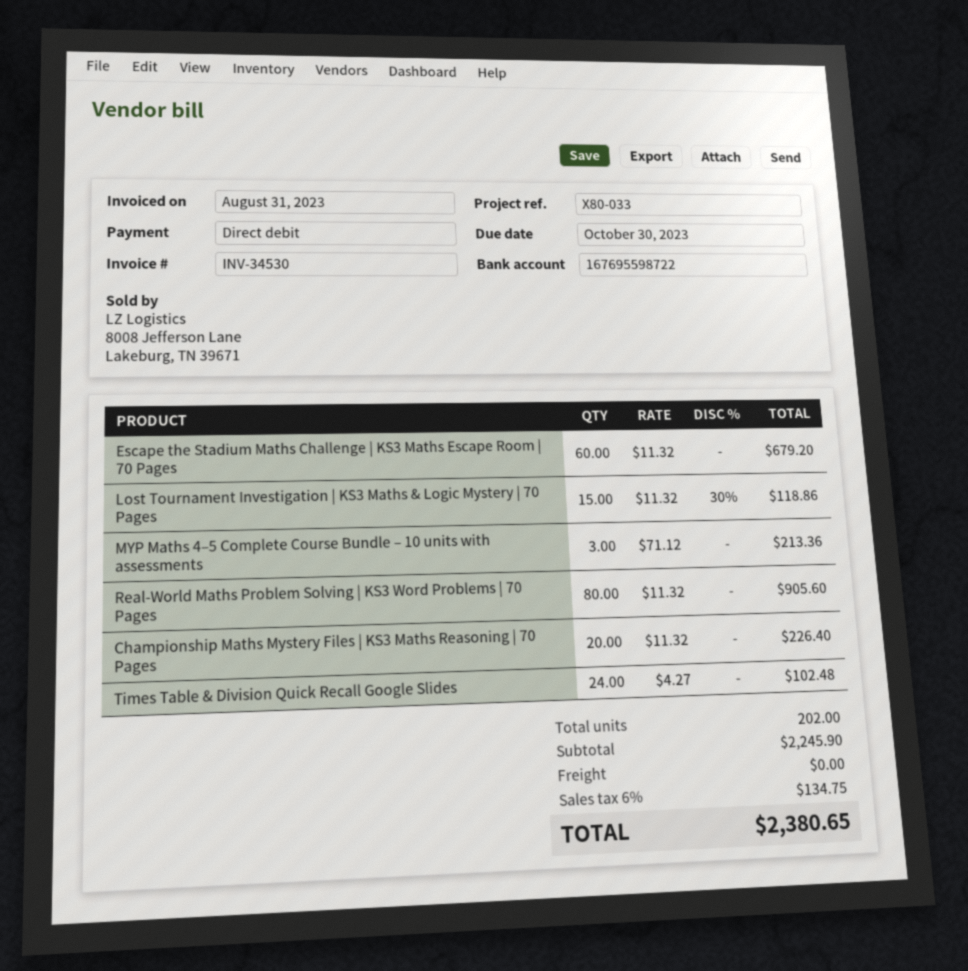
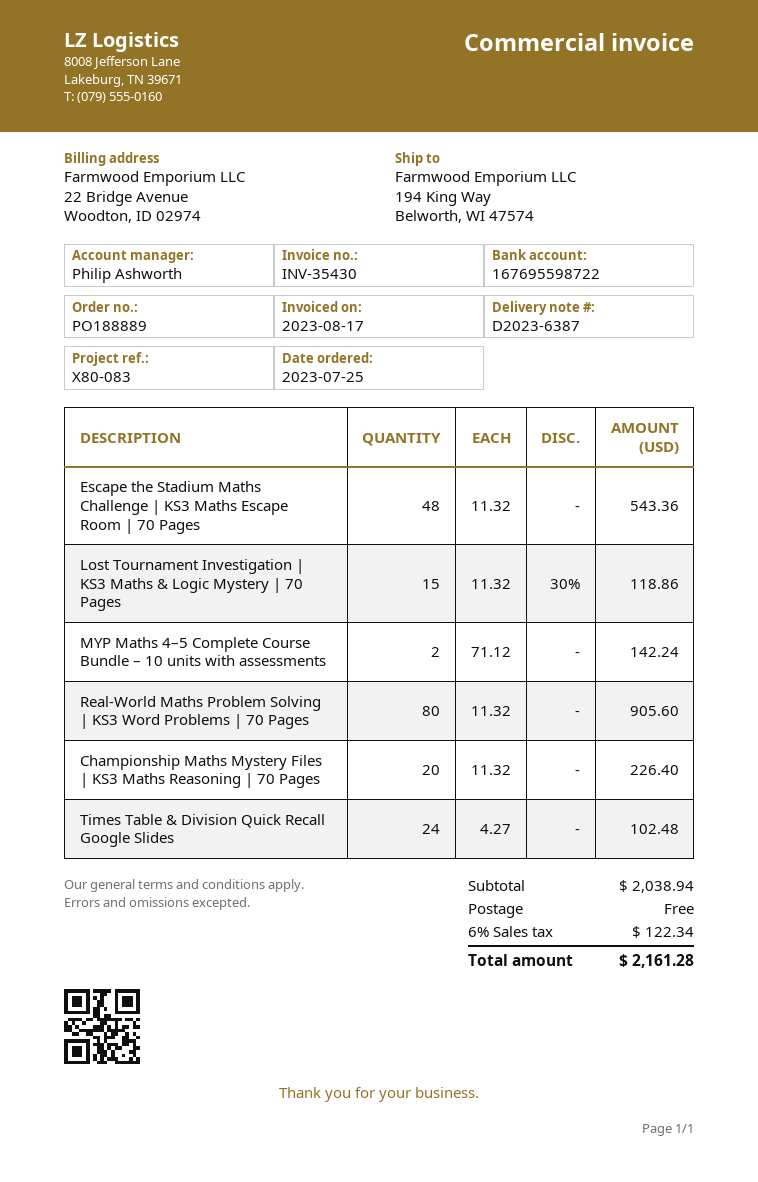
invoice number: INV-34530 -> INV-35430
invoice date: 2023-08-31 -> 2023-08-17
reference: X80-033 -> X80-083
Escape the Stadium Maths Challenge | KS3 Maths Escape Room | 70 Pages: 60 x 11.32 = 679.20 -> 48 x 11.32 = 543.36
MYP Maths 4–5 Complete Course Bundle – 10 units with assessments: 3 x 71.12 = 213.36 -> 2 x 71.12 = 142.24
subtotal: 2245.90 -> 2038.94
tax: 6% = 134.75 -> 6% = 122.34
total: 2380.65 -> 2161.28

